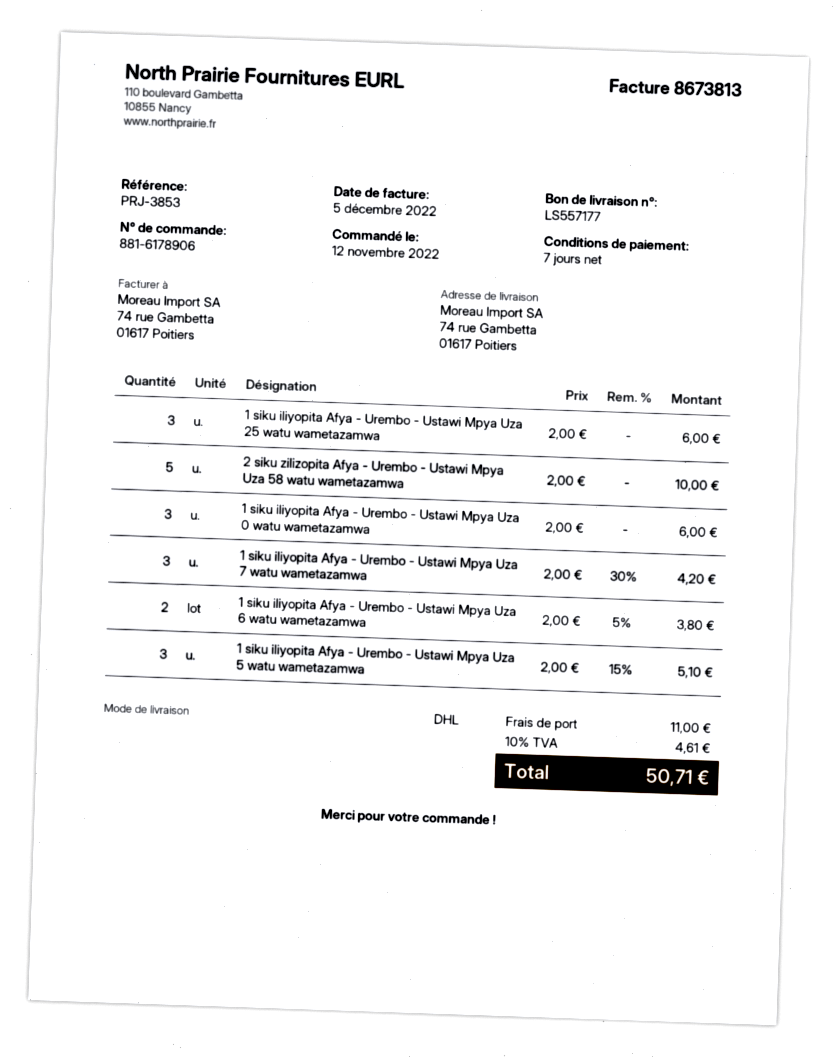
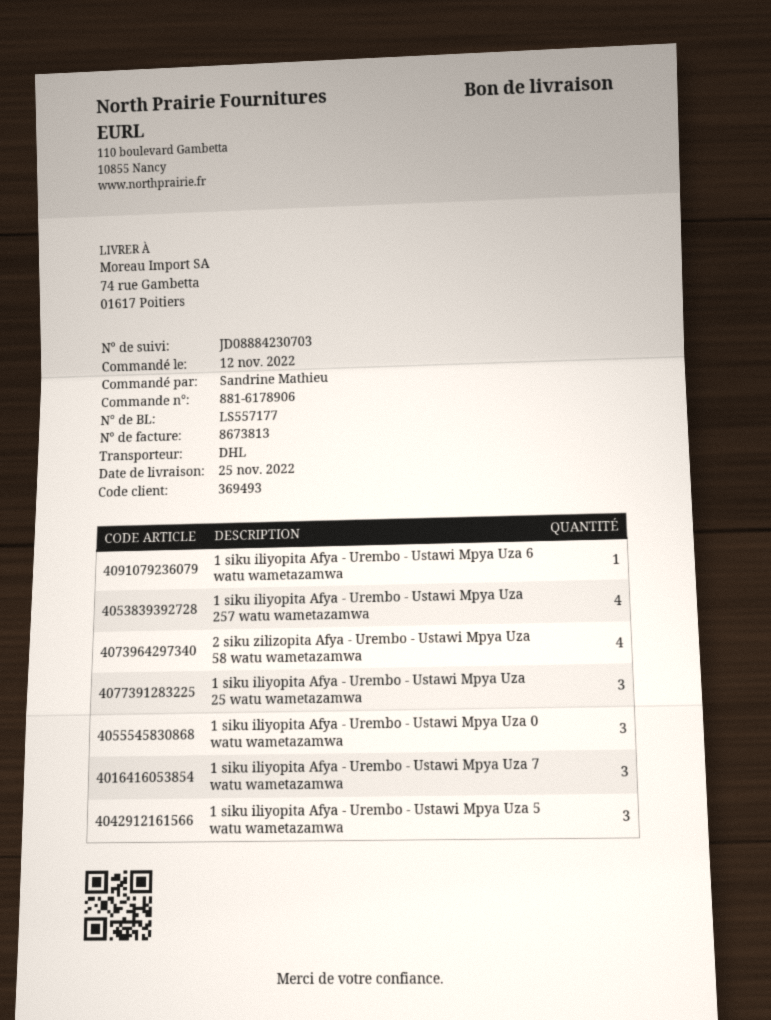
2 siku zilizopita Afya - Urembo - Ustawi Mpya Uza 58 watu wametazamwa: 5 -> 4
1 siku iliyopita Afya - Urembo - Ustawi Mpya Uza 6 watu wametazamwa: 2 -> 1
1 siku iliyopita Afya - Urembo - Ustawi Mpya Uza 257 watu wametazamwa: none -> 4

